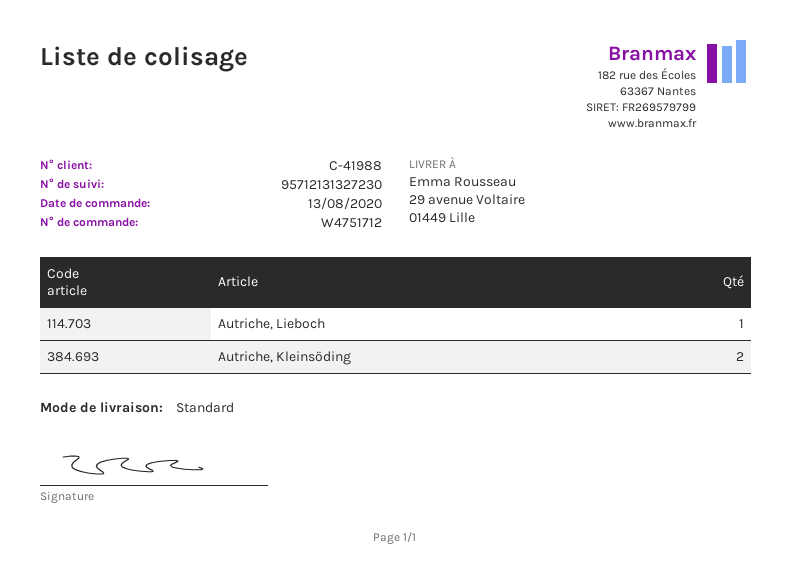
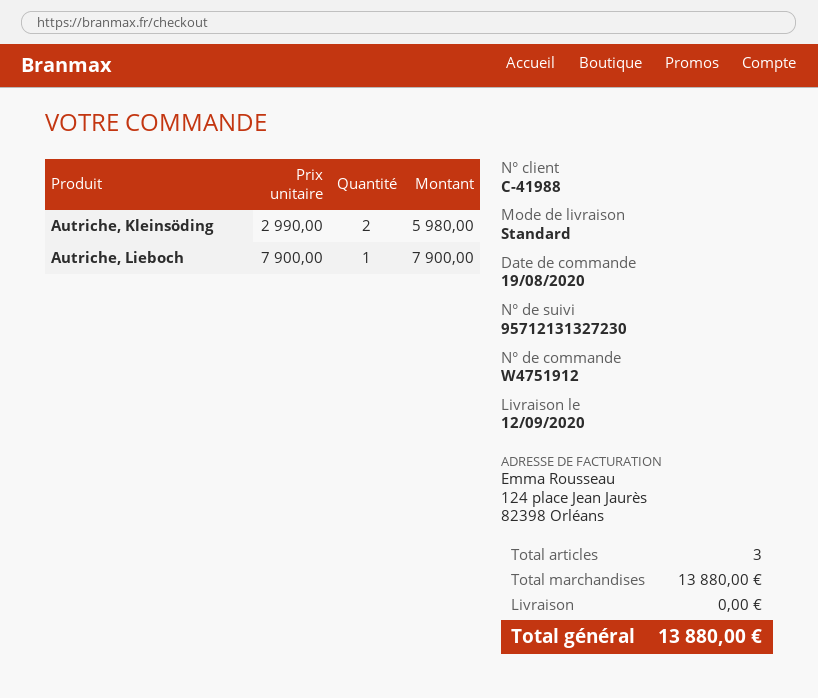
order number: W4751712 -> W4751912
order date: 2020-08-13 -> 2020-08-19

